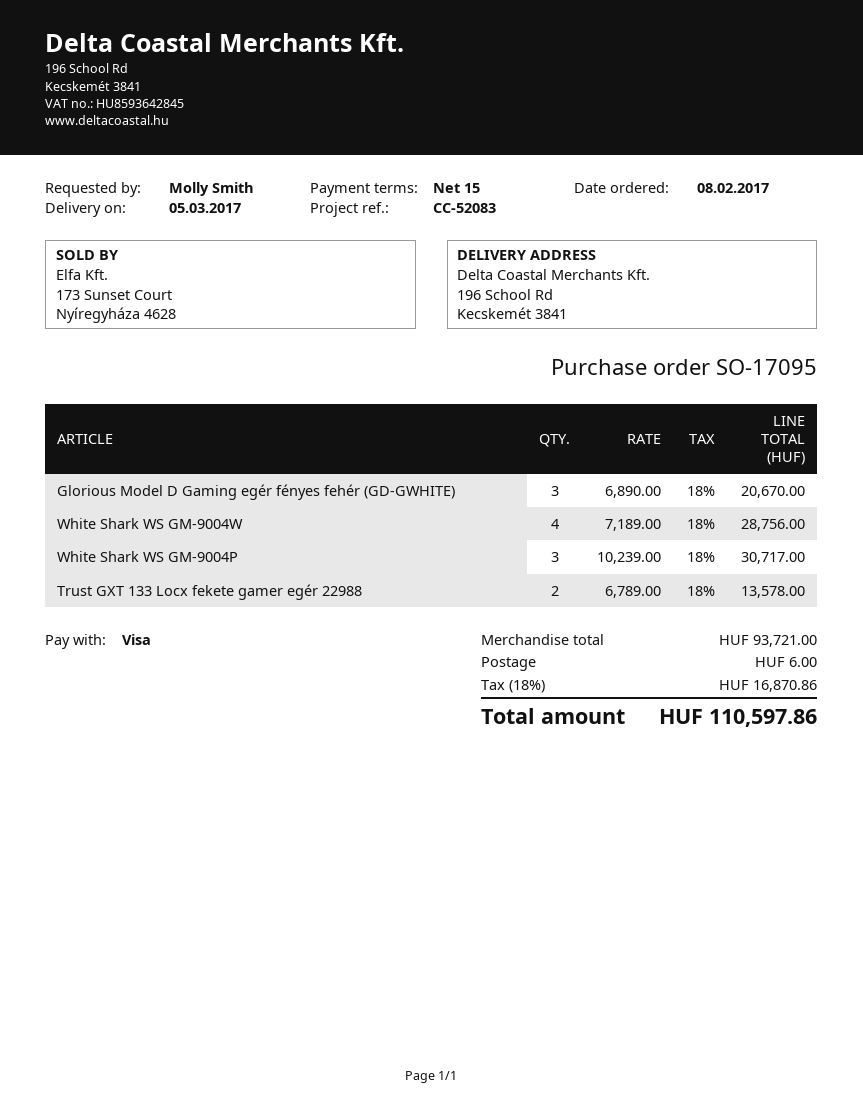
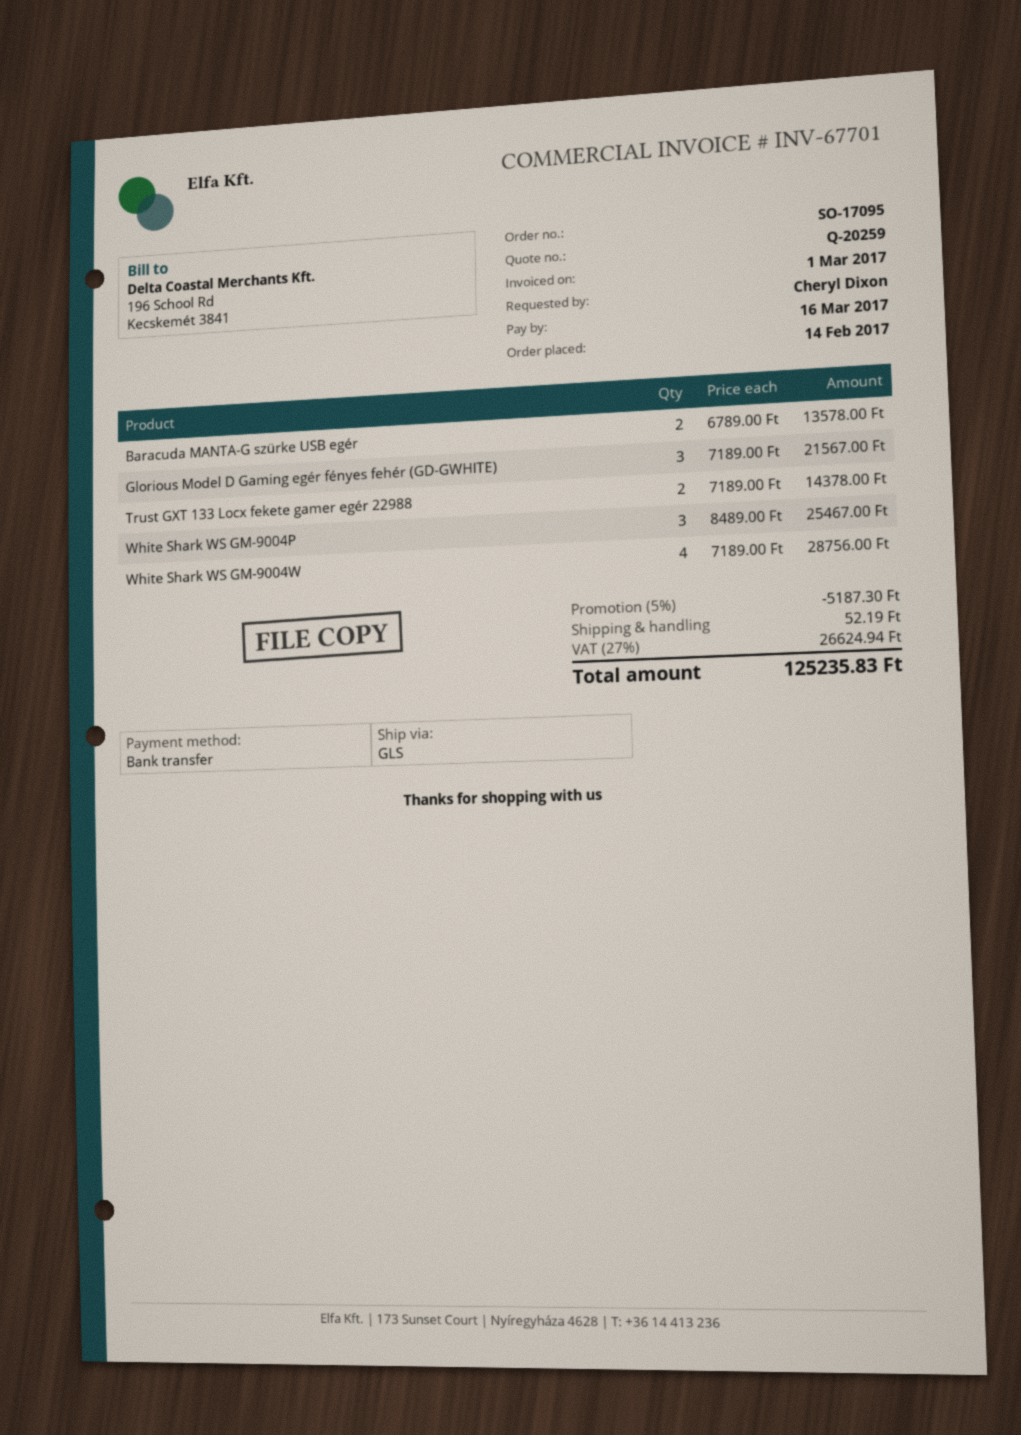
order date: 2017-02-08 -> 2017-02-14
ordered by: Molly Smith -> Cheryl Dixon
payment method: Visa -> bank transfer
Glorious Model D Gaming egér fényes fehér (GD-GWHITE): 3 x 6890.00 = 20670.00 -> 3 x 7189.00 = 21567.00
White Shark WS GM-9004P: 3 x 10239.00 = 30717.00 -> 3 x 8489.00 = 25467.00
Trust GXT 133 Locx fekete gamer egér 22988: 2 x 6789.00 = 13578.00 -> 2 x 7189.00 = 14378.00
Baracuda MANTA-G szürke USB egér: none -> 2 x 6789.00 = 13578.00
discount: none -> 5% = 5187.30
shipping: 6.00 -> 52.19
tax: 18% = 16870.86 -> 27% = 26624.94
total: 110597.86 -> 125235.83

